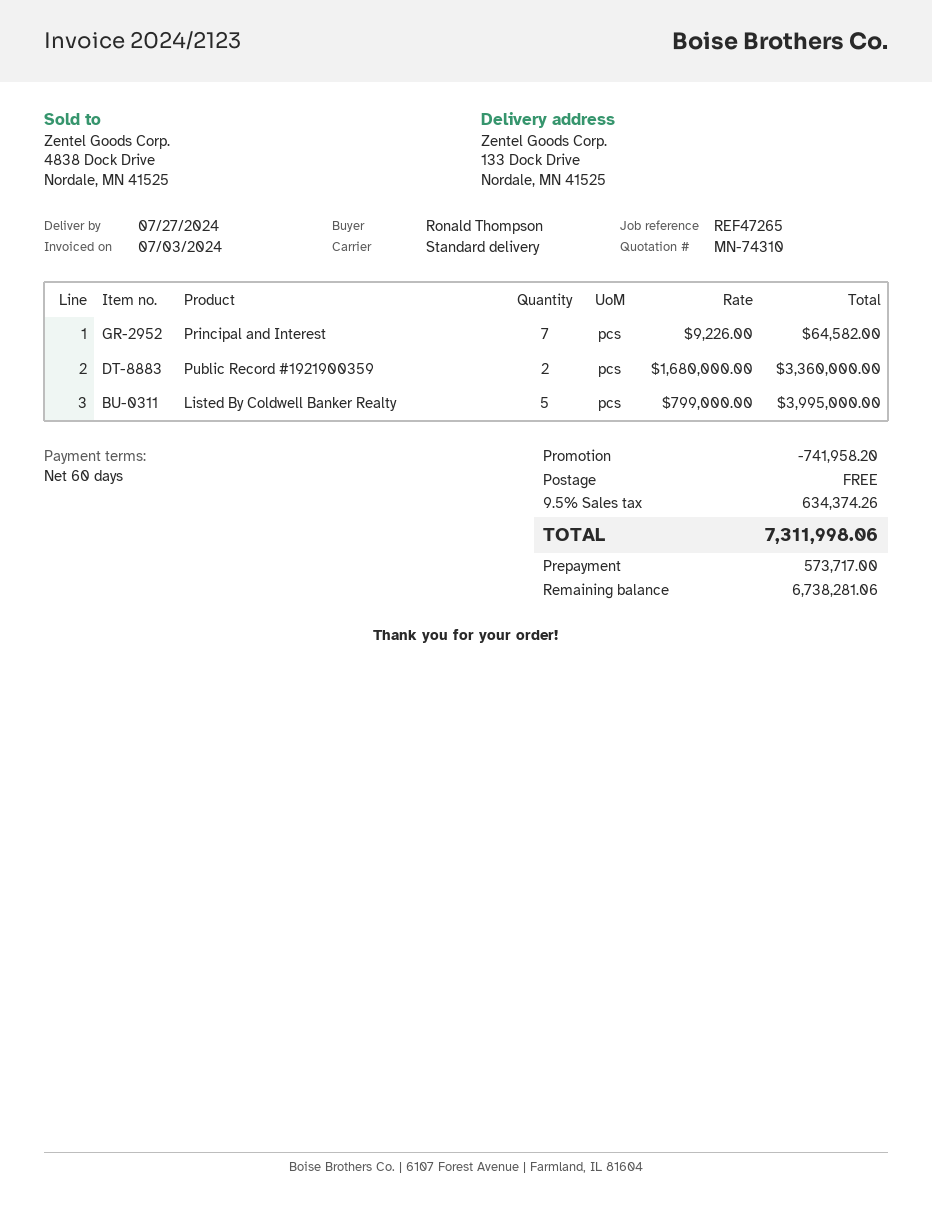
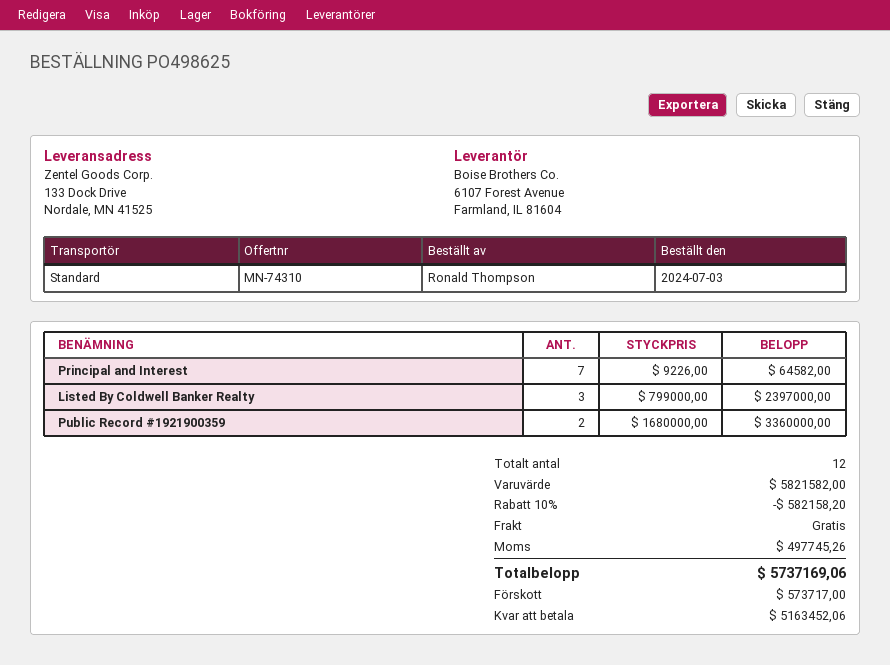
Listed By Coldwell Banker Realty: 5 x 799000.00 = 3995000.00 -> 3 x 799000.00 = 2397000.00
discount: 741958.20 -> 582158.20
tax: 634374.26 -> 497745.26
total: 7311998.06 -> 5737169.06
balance: 6738281.06 -> 5163452.06

